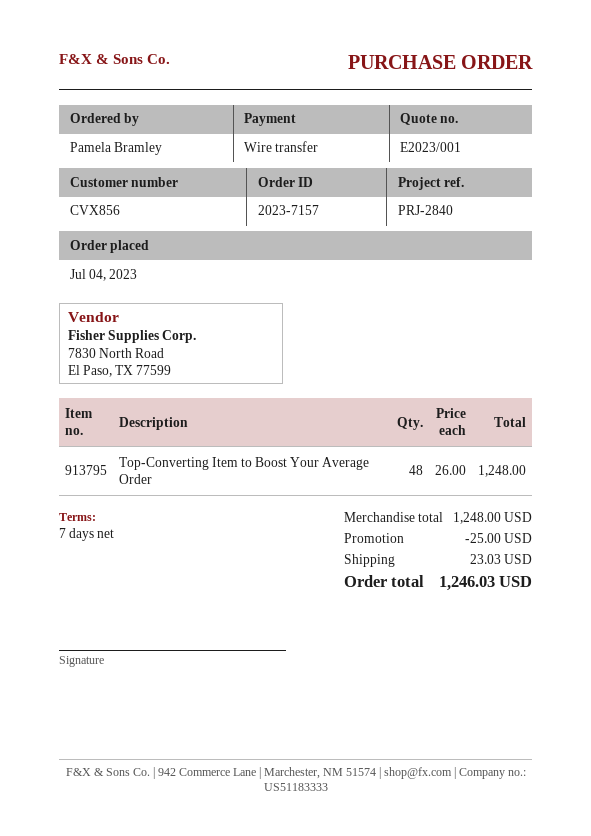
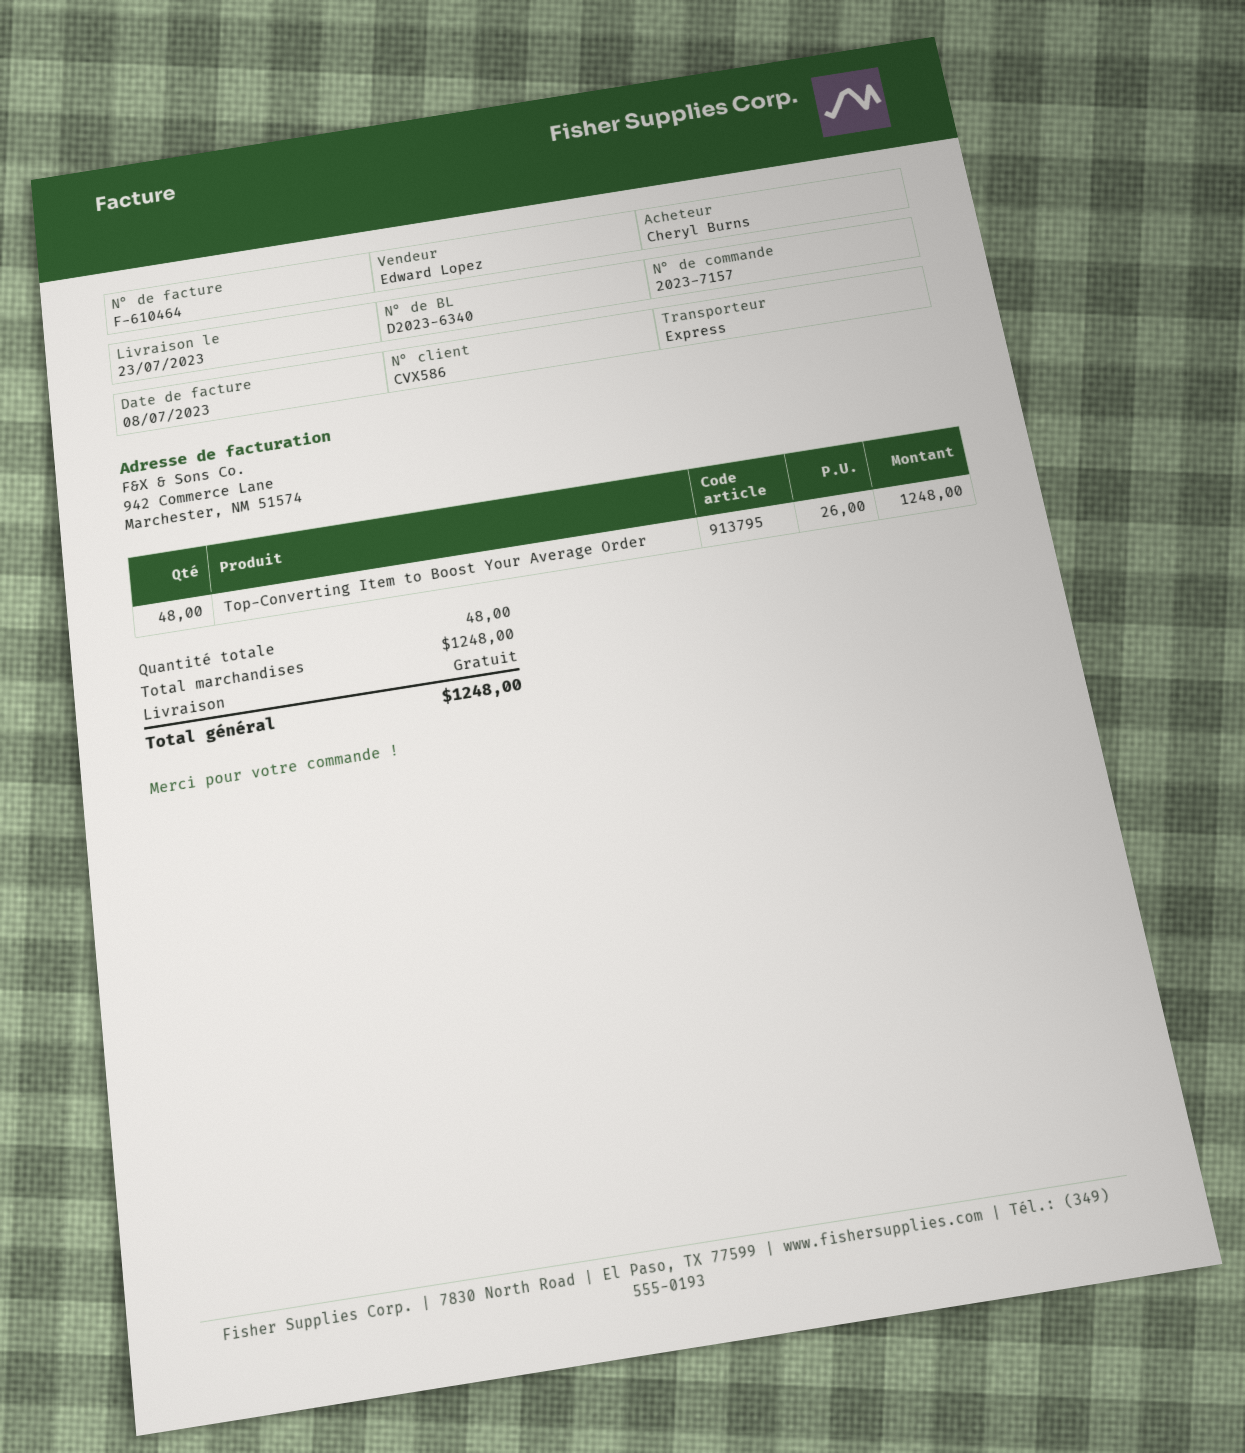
customer number: CVX856 -> CVX586
ordered by: Pamela Bramley -> Cheryl Burns
discount: 25.00 -> none
shipping: 23.03 -> 0.00
total: 1246.03 -> 1248.00

